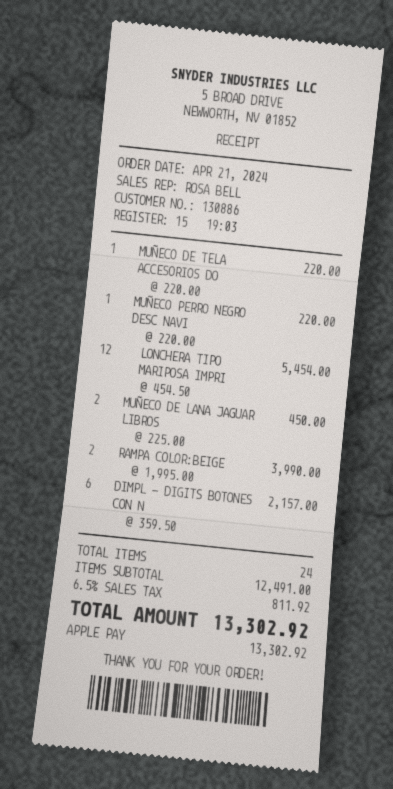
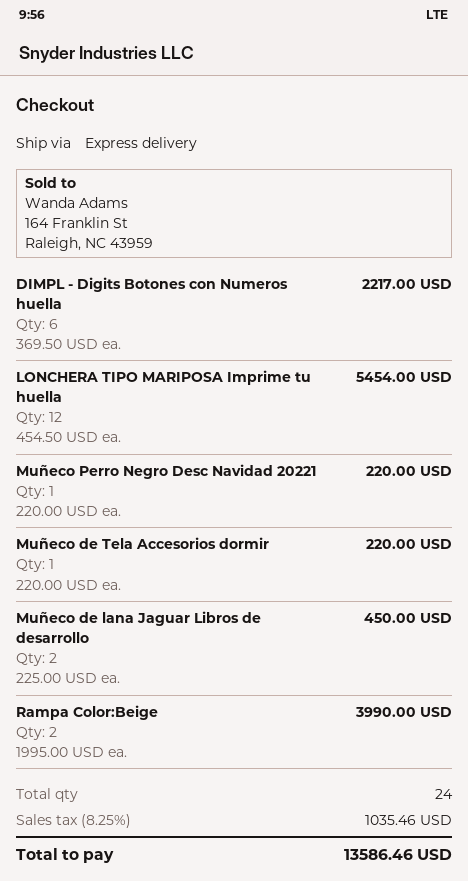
DIMPL - DIGITS BOTONES CON N: 6 x 359.50 = 2157.00 -> 6 x 369.50 = 2217.00
tax: 6.5% = 811.92 -> 8.25% = 1035.46
total: 13302.92 -> 13586.46

